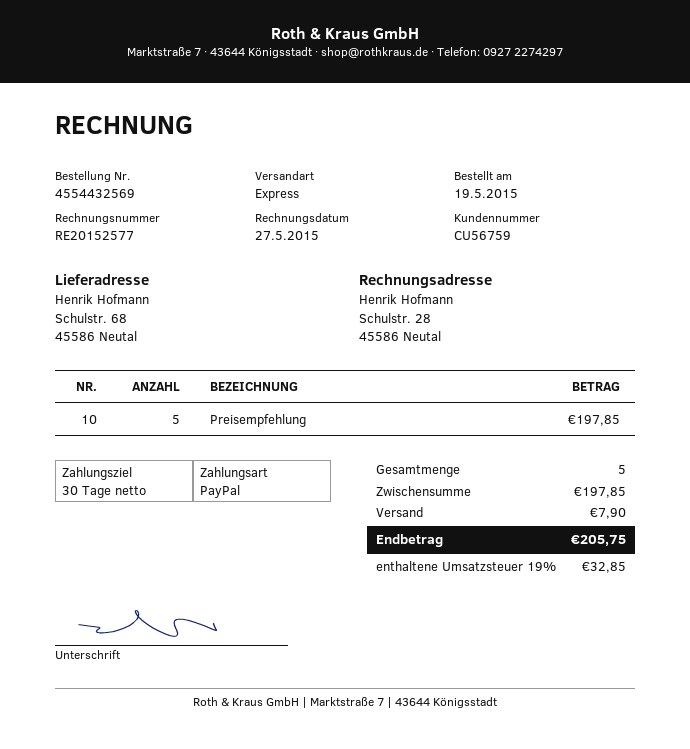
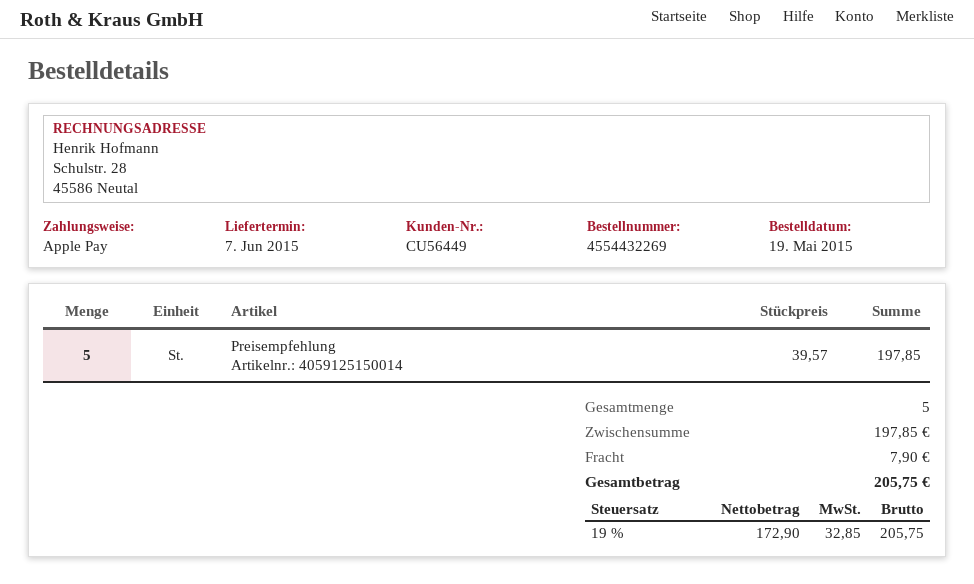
order number: 4554432569 -> 4554432269
customer number: CU56759 -> CU56449
payment method: PayPal -> Apple Pay

